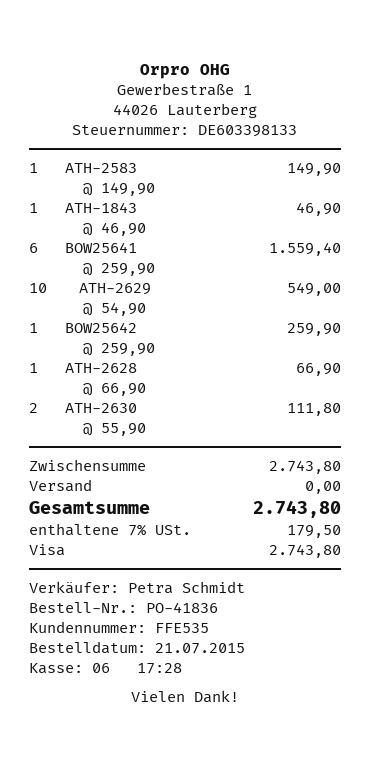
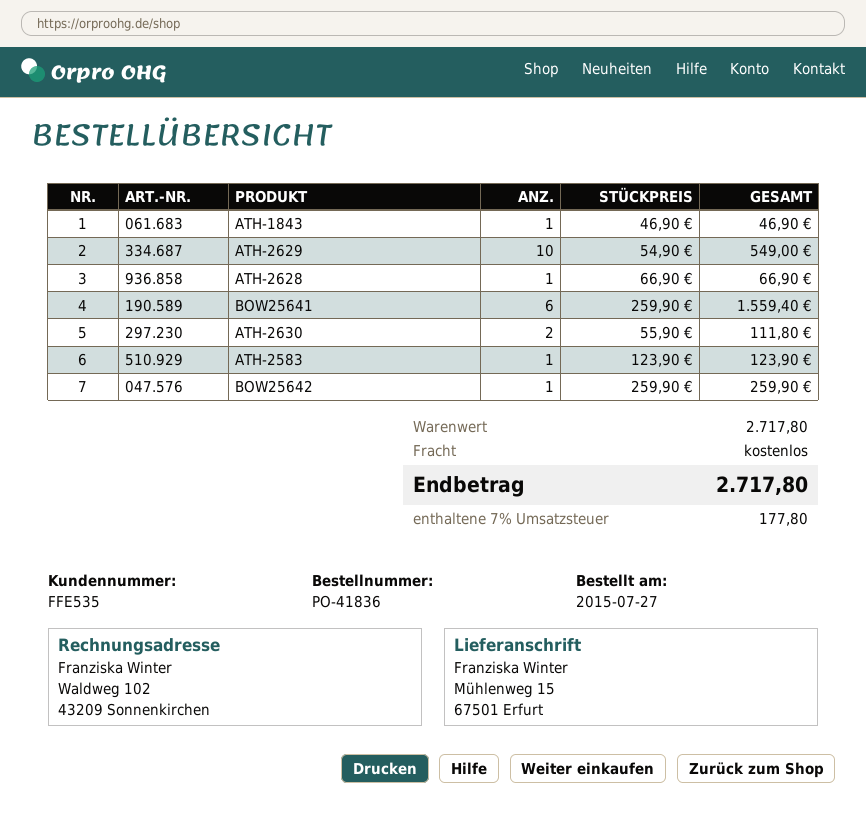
order date: 2015-07-21 -> 2015-07-27
ATH-2583: 1 x 149.90 = 149.90 -> 1 x 123.90 = 123.90
subtotal: 2743.80 -> 2717.80
tax: 7% = 179.50 -> 7% = 177.80
total: 2743.80 -> 2717.80

